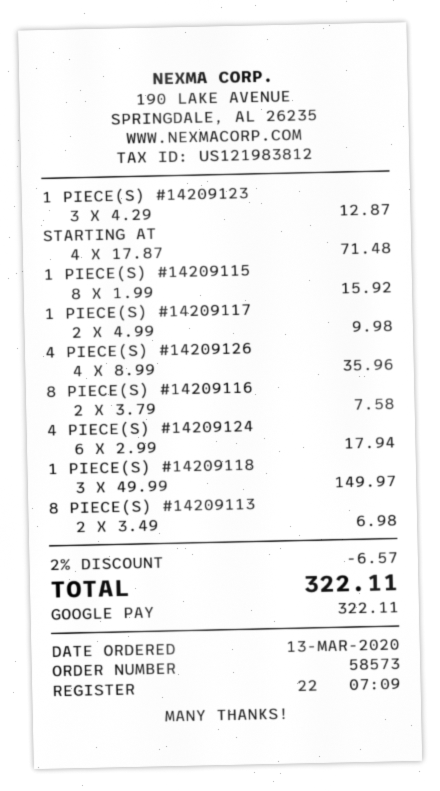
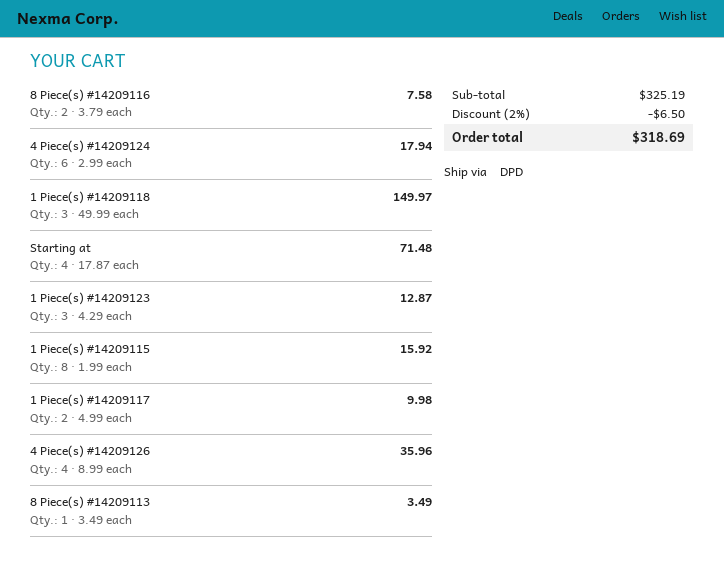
8 PIECE(S) #14209113: 2 x 3.49 = 6.98 -> 1 x 3.49 = 3.49
discount: 2% = 6.57 -> 2% = 6.50
total: 322.11 -> 318.69

